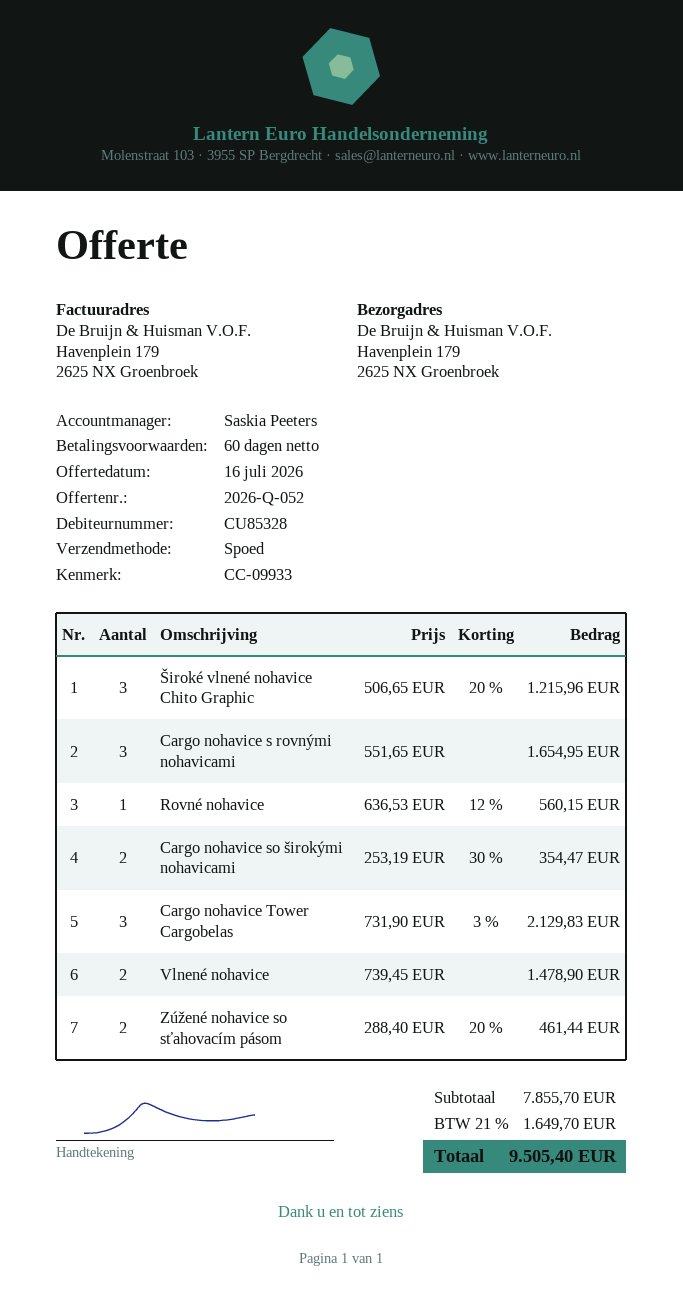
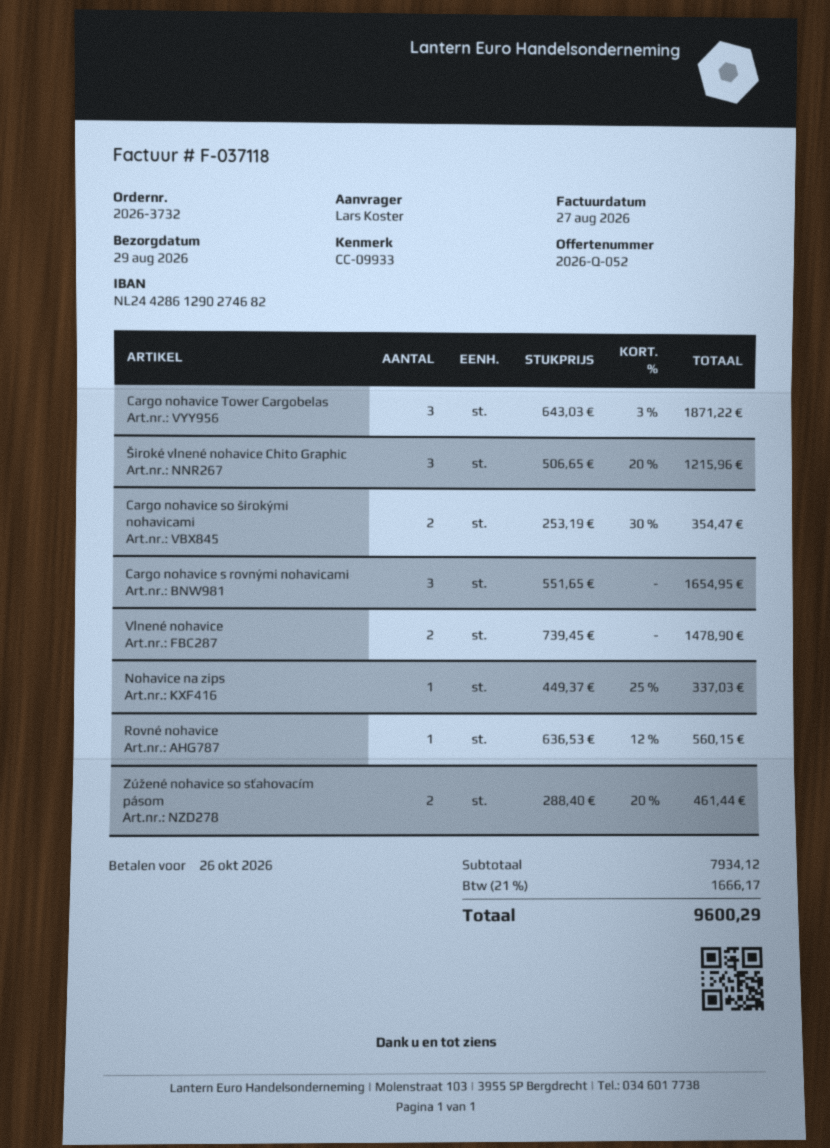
Cargo nohavice Tower Cargobelas: 3 x 731.90 - 3% = 2129.83 -> 3 x 643.03 - 3% = 1871.22
Nohavice na zips: none -> 1 x 449.37 - 25% = 337.03
subtotal: 7855.70 -> 7934.12
tax: 21% = 1649.70 -> 21% = 1666.17
total: 9505.40 -> 9600.29

